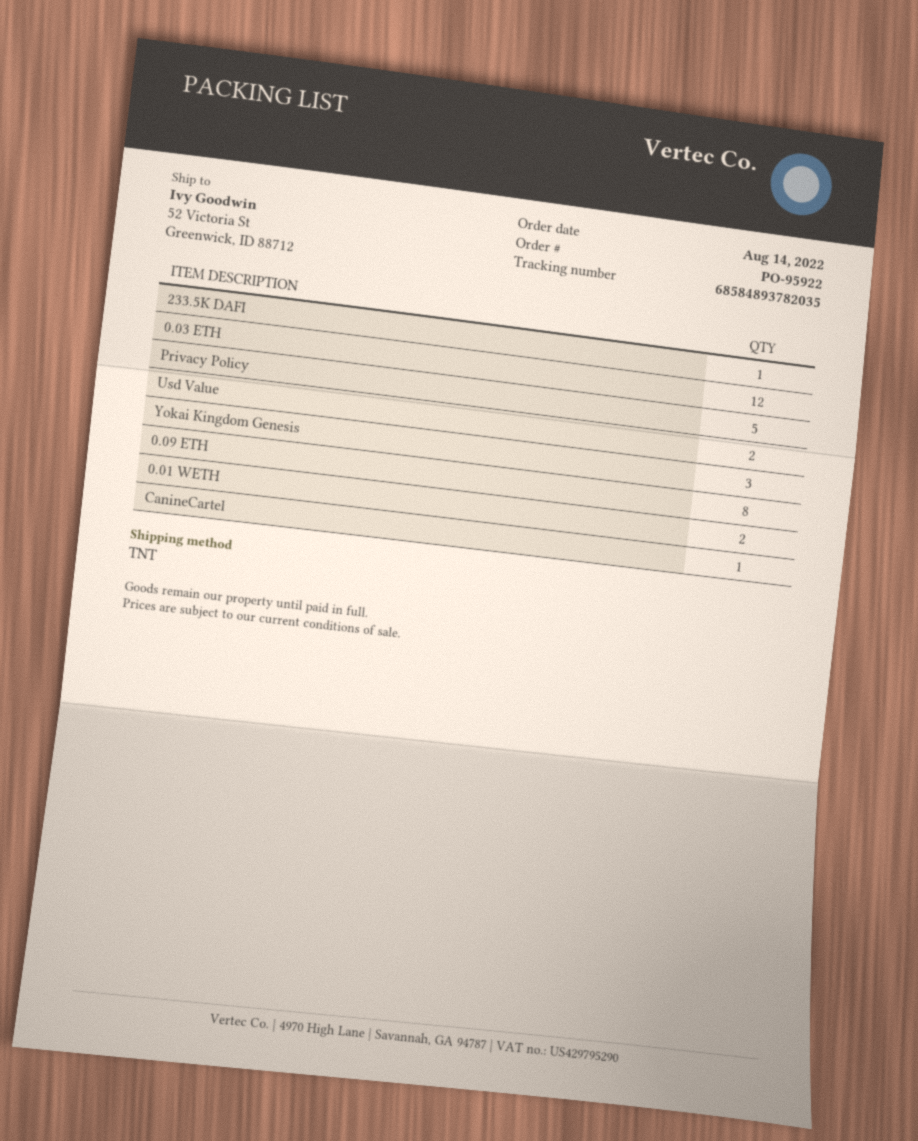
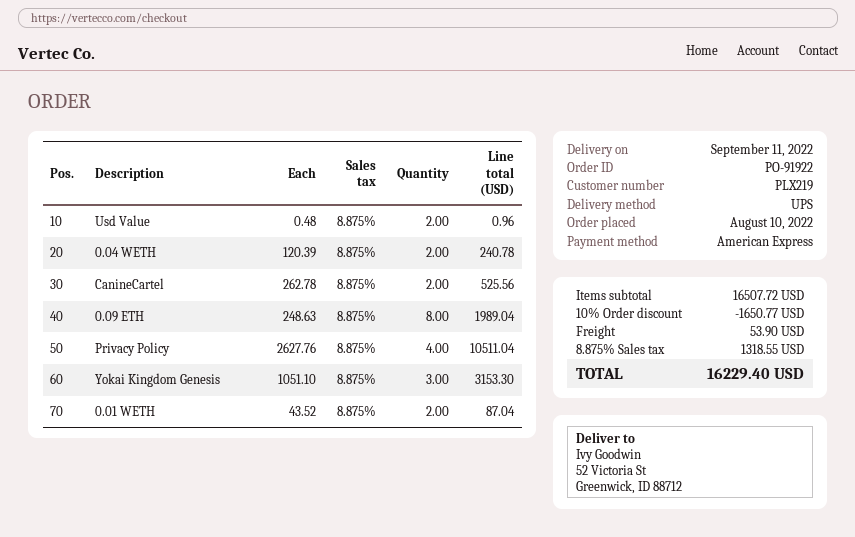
order number: PO-95922 -> PO-91922
order date: 2022-08-14 -> 2022-08-10
shipping method: TNT -> UPS
233.5K DAFI: 1 -> none
0.03 ETH: 12 -> none
Privacy Policy: 5 -> 4
CanineCartel: 1 -> 2
0.04 WETH: none -> 2

